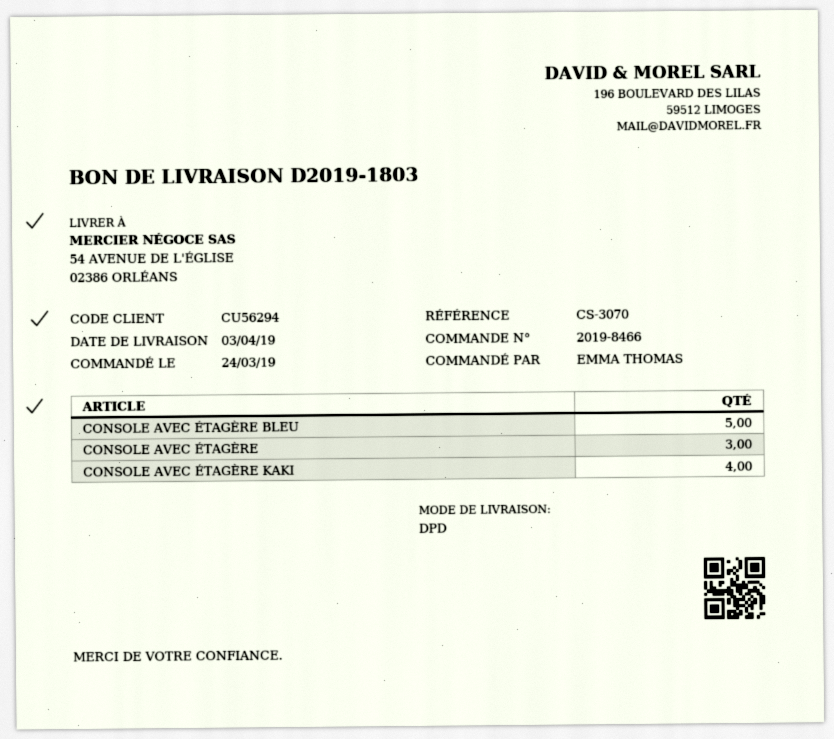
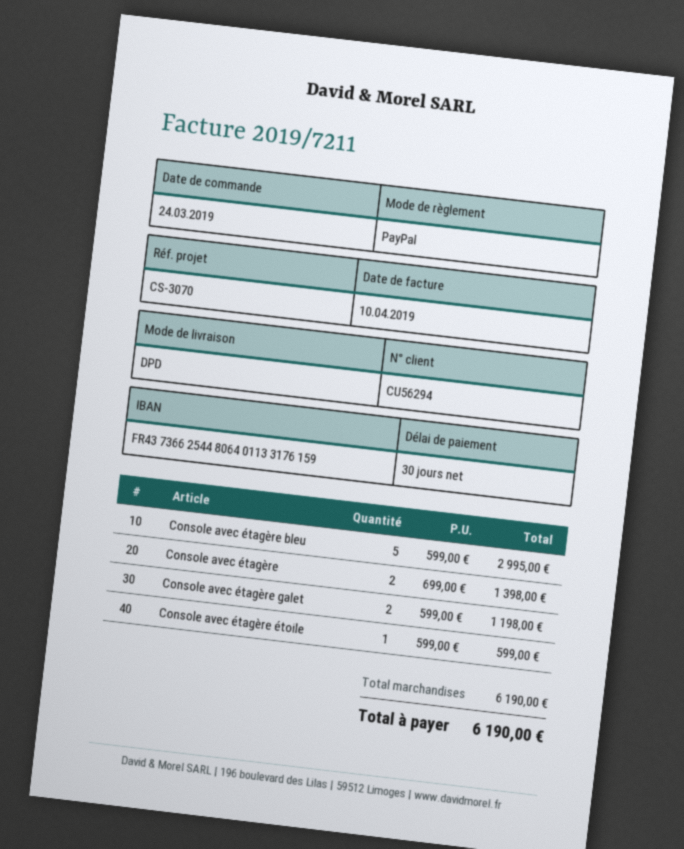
CONSOLE AVEC ÉTAGÈRE: 3 -> 2
CONSOLE AVEC ÉTAGÈRE KAKI: 4 -> none
Console avec étagère galet: none -> 2
Console avec étagère étoile: none -> 1

